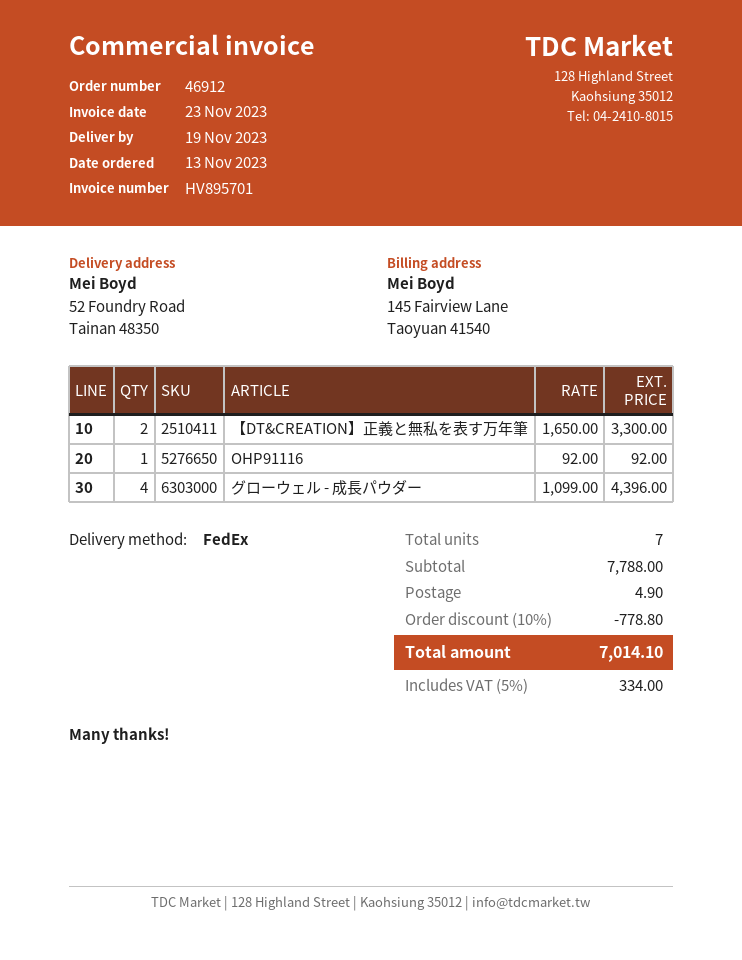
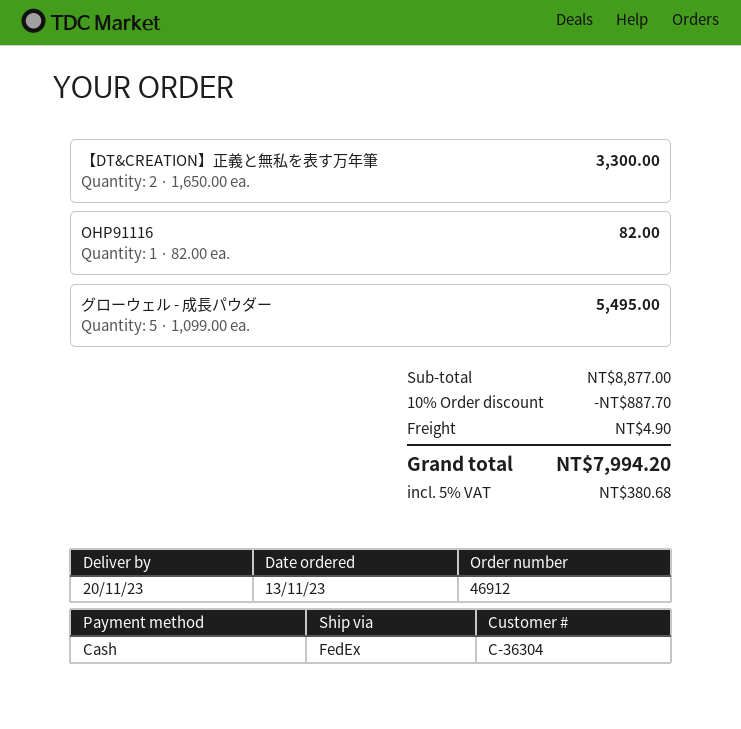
delivery date: 2023-11-19 -> 2023-11-20
OHP91116: 1 x 92.00 = 92.00 -> 1 x 82.00 = 82.00
グローウェル - 成長パウダー: 4 x 1099.00 = 4396.00 -> 5 x 1099.00 = 5495.00
subtotal: 7788.00 -> 8877.00
discount: 10% = 778.80 -> 10% = 887.70
tax: 5% = 334.00 -> 5% = 380.68
total: 7014.10 -> 7994.20

